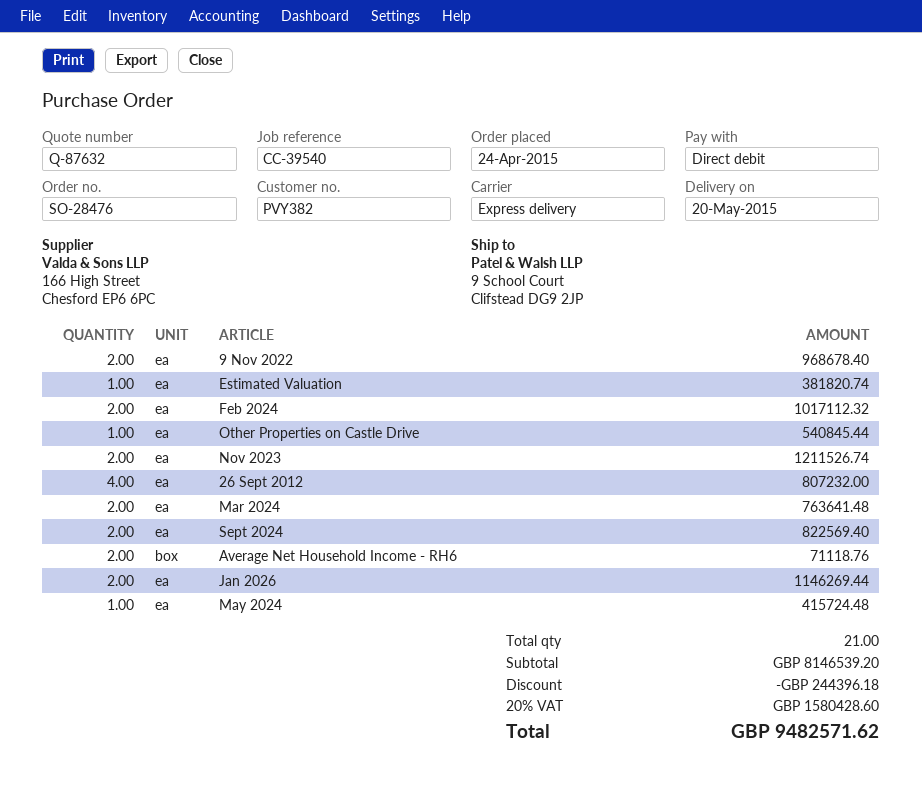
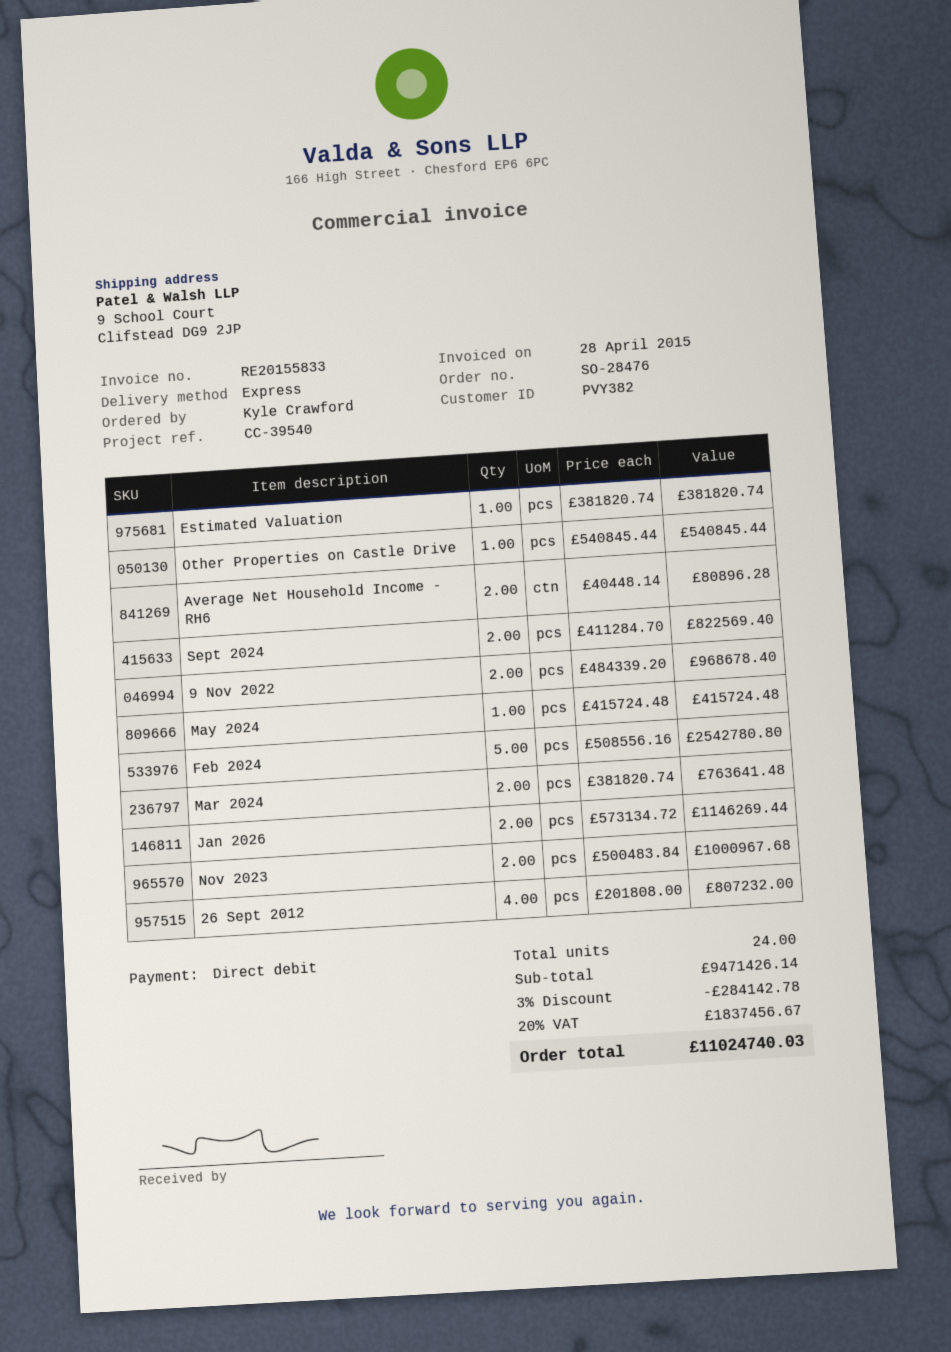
Feb 2024: 2 for 1017112.32 -> 5 for 2542780.80
Nov 2023: 2 for 1211526.74 -> 2 for 1000967.68
Average Net Household Income - RH6: 2 for 71118.76 -> 2 for 80896.28
total quantity: 21 -> 24
subtotal: 8146539.20 -> 9471426.14
discount: 244396.18 -> 284142.78
tax: 20% = 1580428.60 -> 20% = 1837456.67
total: 9482571.62 -> 11024740.03

